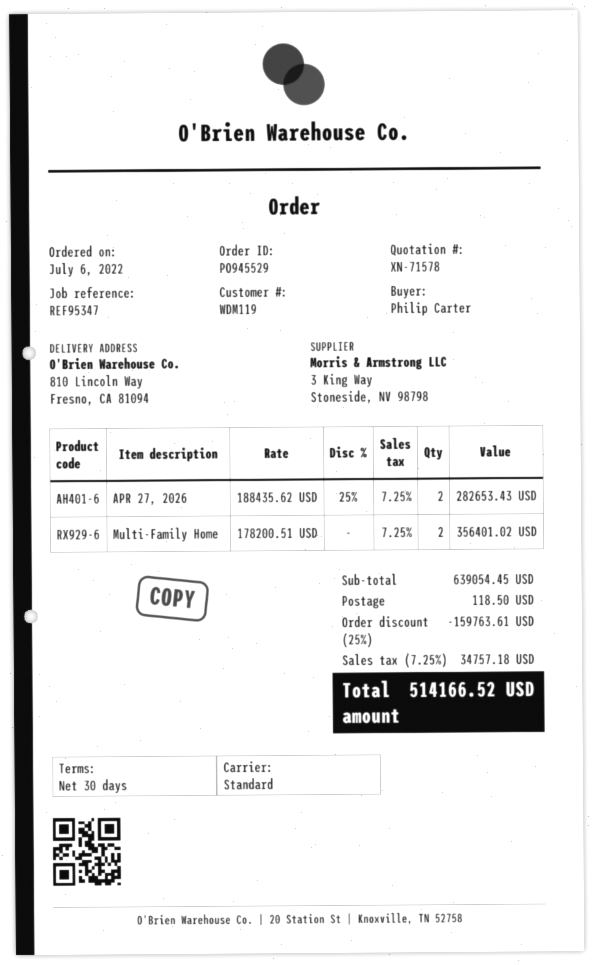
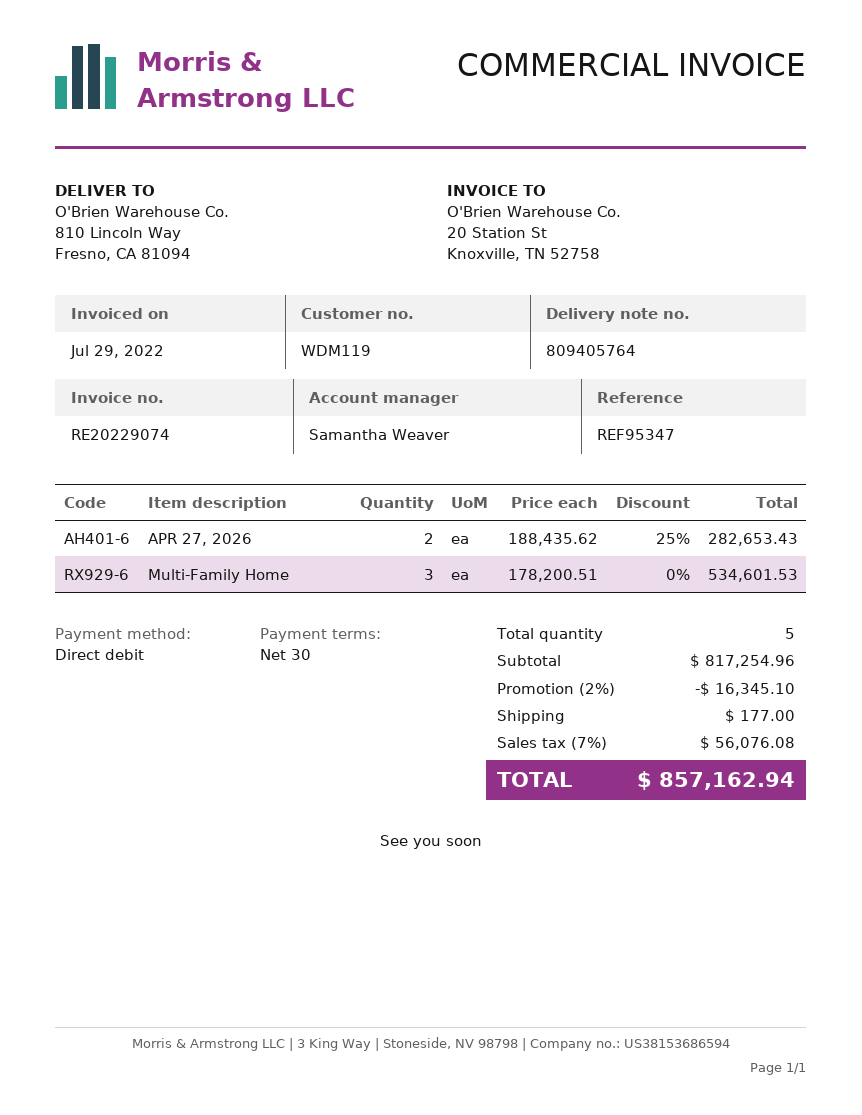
Multi-Family Home: 2 x 178200.51 = 356401.02 -> 3 x 178200.51 = 534601.53
subtotal: 639054.45 -> 817254.96
discount: 25% = 159763.61 -> 2% = 16345.10
shipping: 118.50 -> 177.00
tax: 7.25% = 34757.18 -> 7% = 56076.08
total: 514166.52 -> 857162.94

